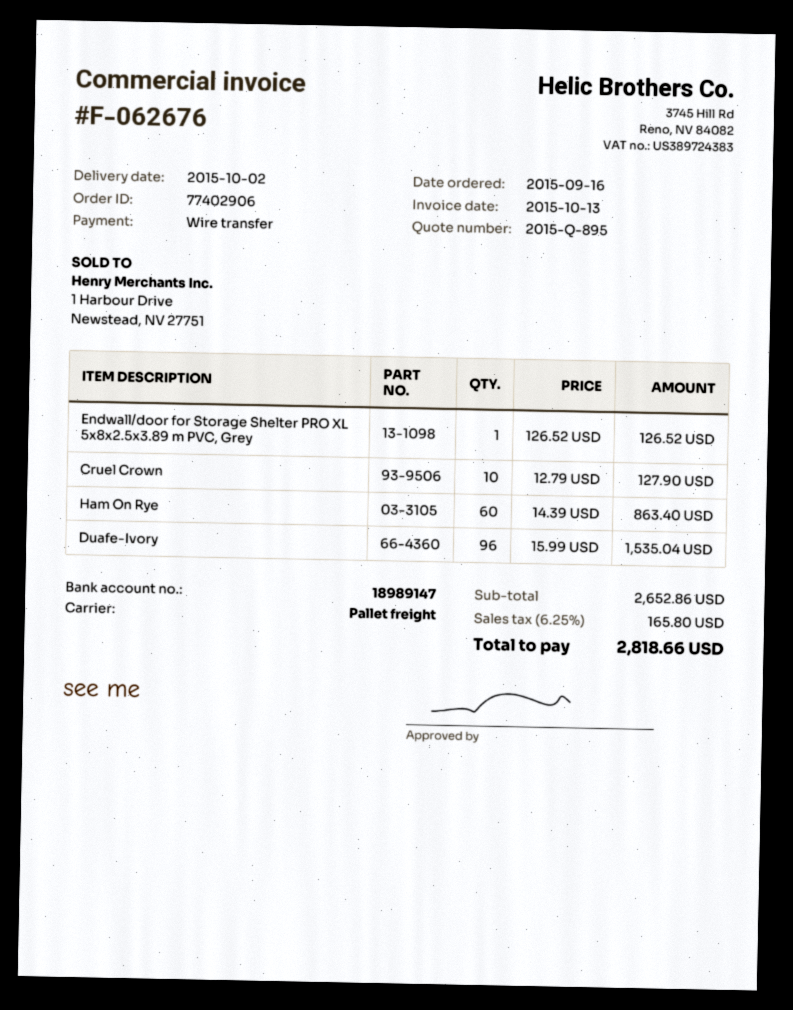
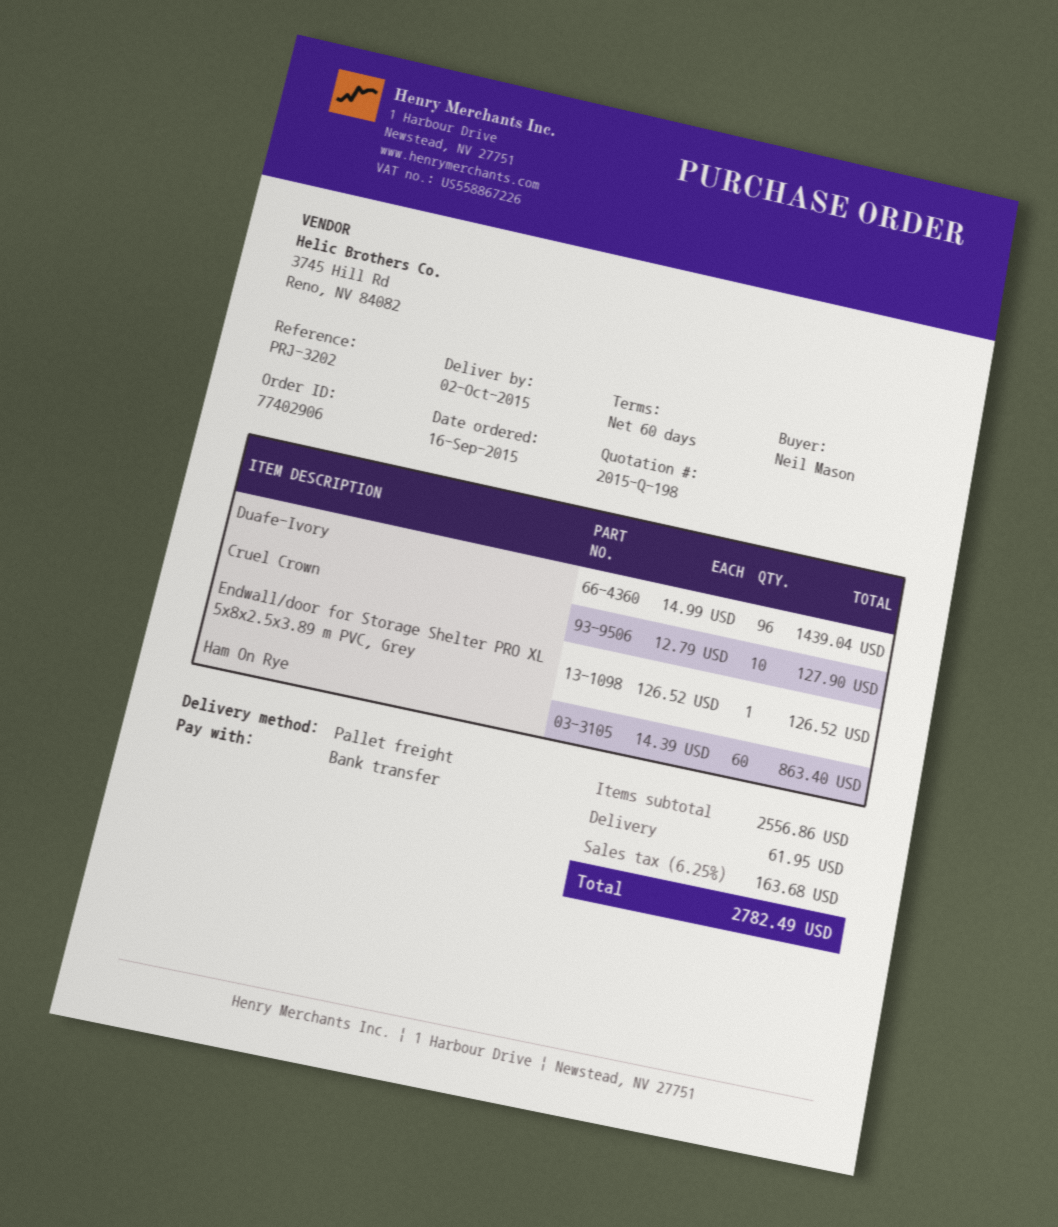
quote number: 2015-Q-895 -> 2015-Q-198
Duafe-Ivory: 96 x 15.99 = 1535.04 -> 96 x 14.99 = 1439.04
subtotal: 2652.86 -> 2556.86
shipping: none -> 61.95
tax: 6.25% = 165.80 -> 6.25% = 163.68
total: 2818.66 -> 2782.49

